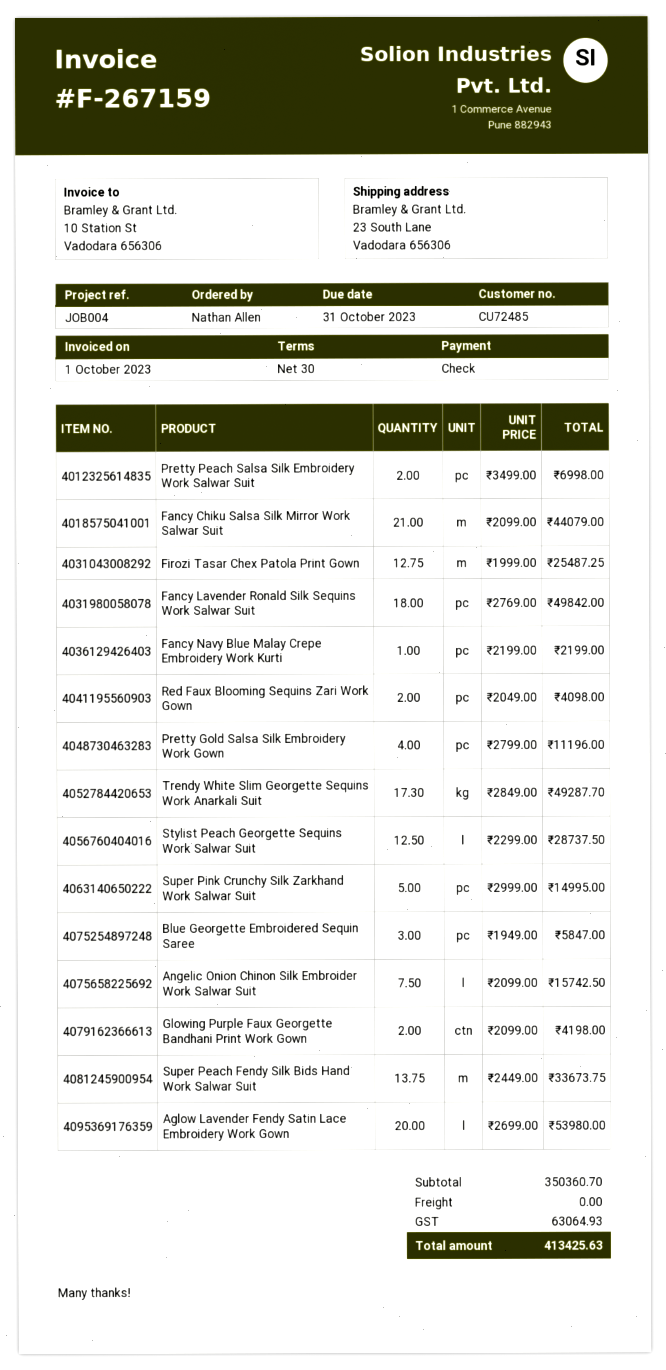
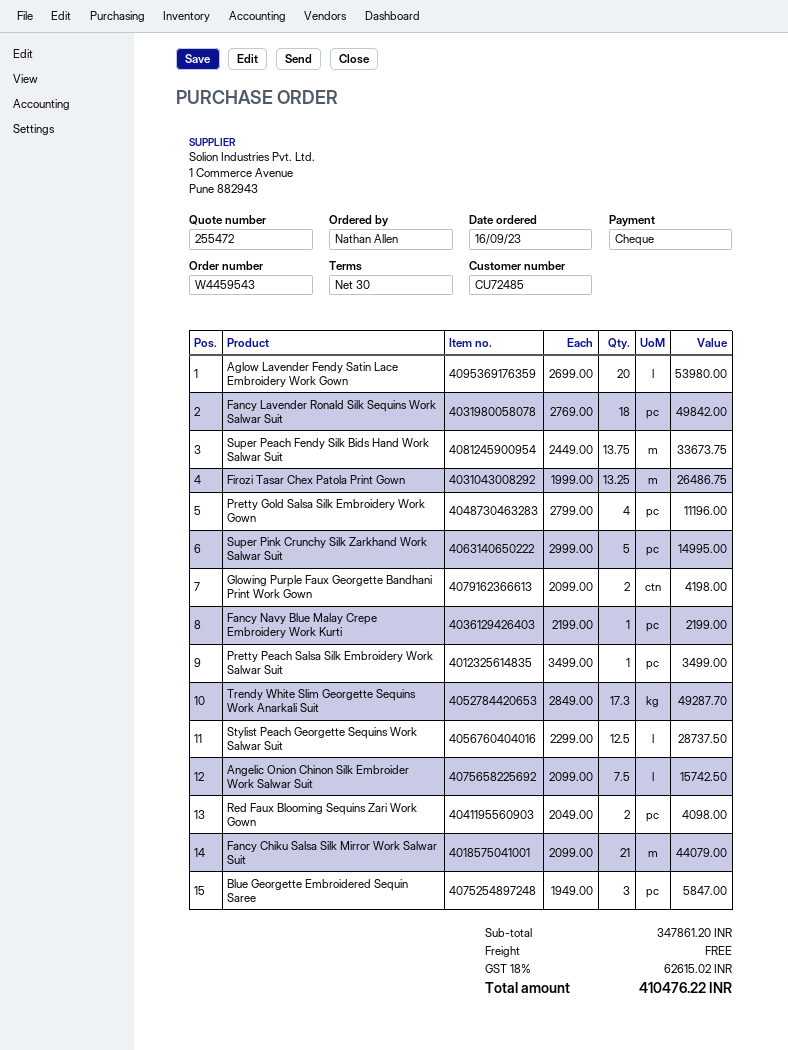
Pretty Peach Salsa Silk Embroidery Work Salwar Suit: 2 x 3499.00 = 6998.00 -> 1 x 3499.00 = 3499.00
Firozi Tasar Chex Patola Print Gown: 12.75 x 1999.00 = 25487.25 -> 13.25 x 1999.00 = 26486.75
subtotal: 350360.70 -> 347861.20
tax: 63064.93 -> 62615.02
total: 413425.63 -> 410476.22

